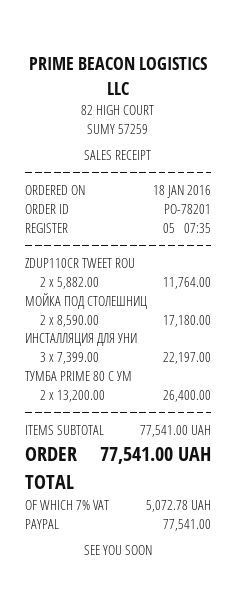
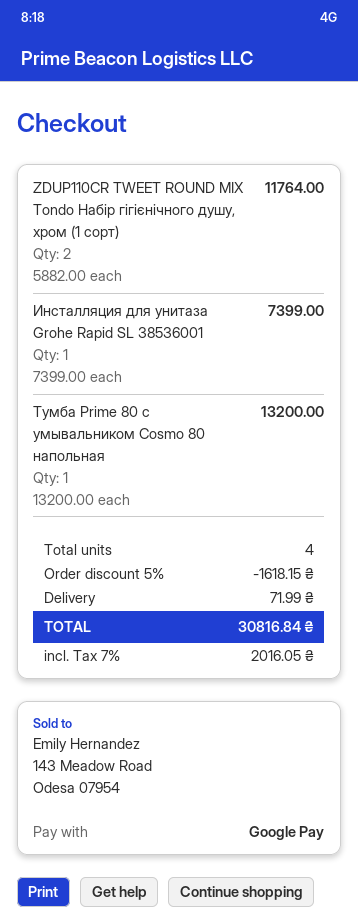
payment method: PayPal -> Google Pay
МОЙКА ПОД СТОЛЕШНИЦ: 2 x 8590.00 = 17180.00 -> none
ИНСТАЛЛЯЦИЯ ДЛЯ УНИ: 3 x 7399.00 = 22197.00 -> 1 x 7399.00 = 7399.00
ТУМБА PRIME 80 С УМ: 2 x 13200.00 = 26400.00 -> 1 x 13200.00 = 13200.00
discount: none -> 5% = 1618.15
shipping: none -> 71.99
tax: 7% = 5072.78 -> 7% = 2016.05
total: 77541.00 -> 30816.84

